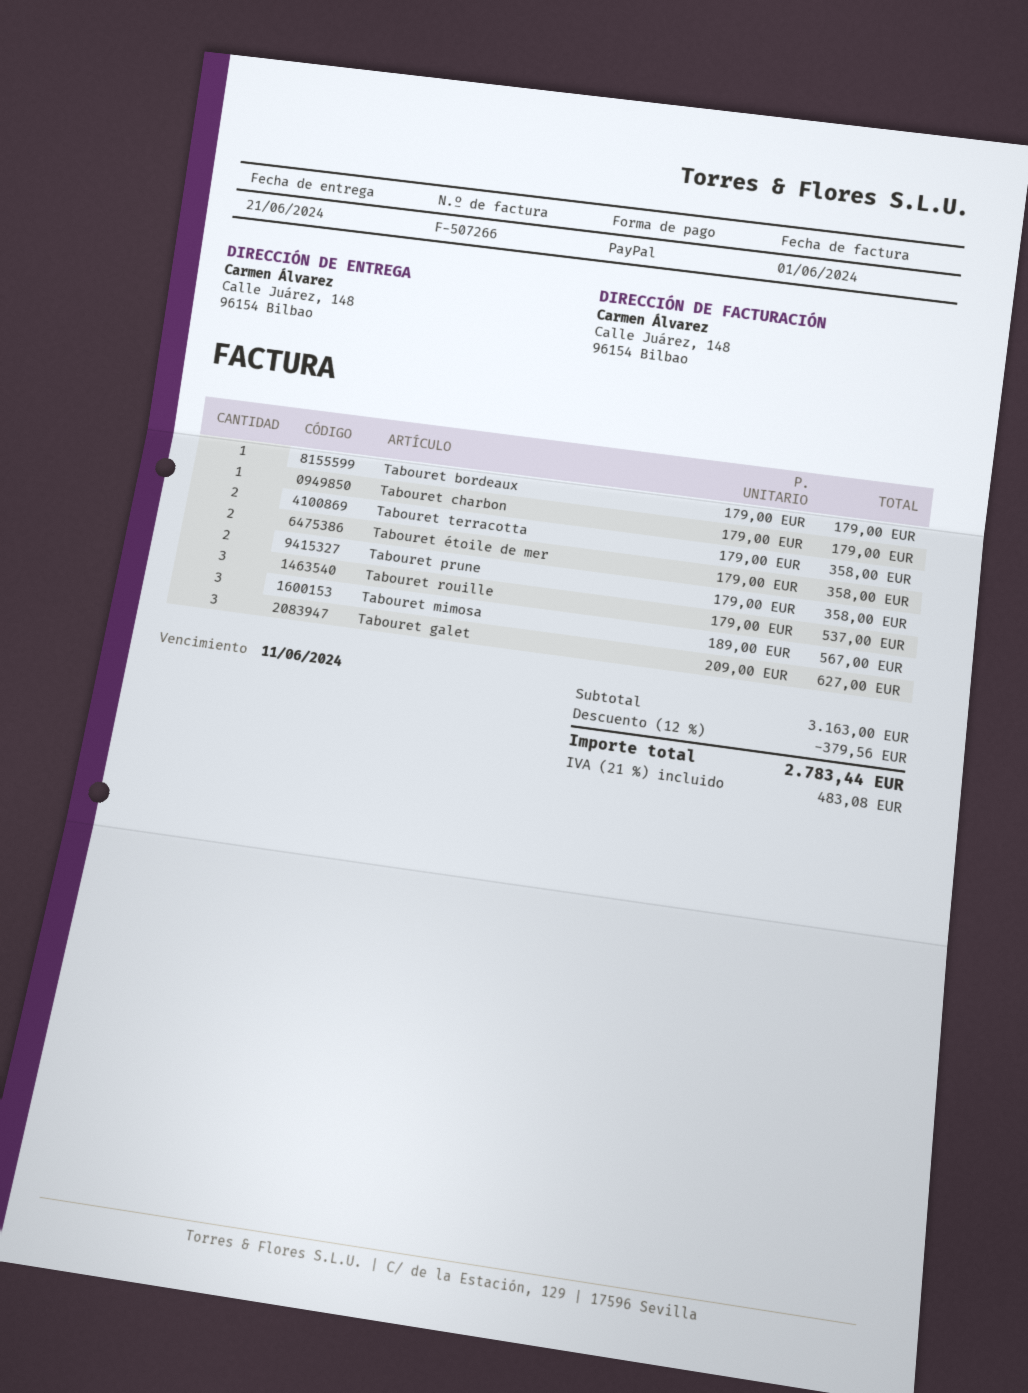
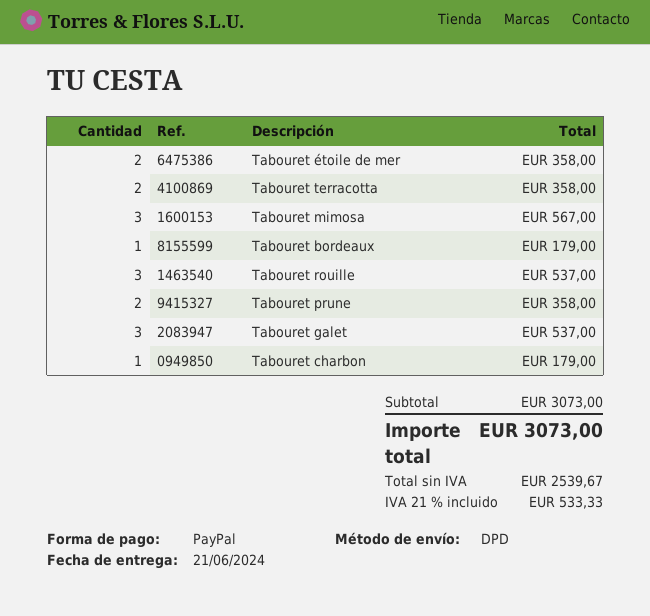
Tabouret galet: 3 for 627.00 -> 3 for 537.00
subtotal: 3163.00 -> 3073.00
discount: 12% = 379.56 -> none
tax: 21% = 483.08 -> 21% = 533.33
total: 2783.44 -> 3073.00

